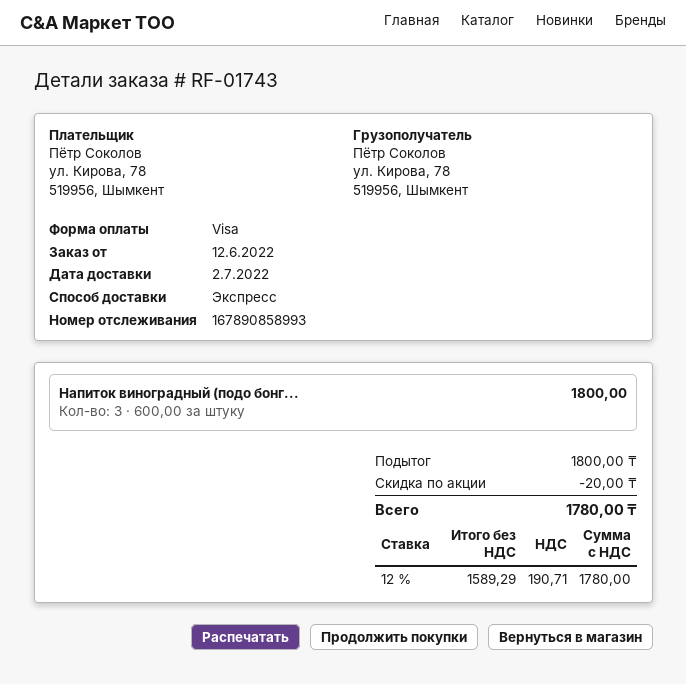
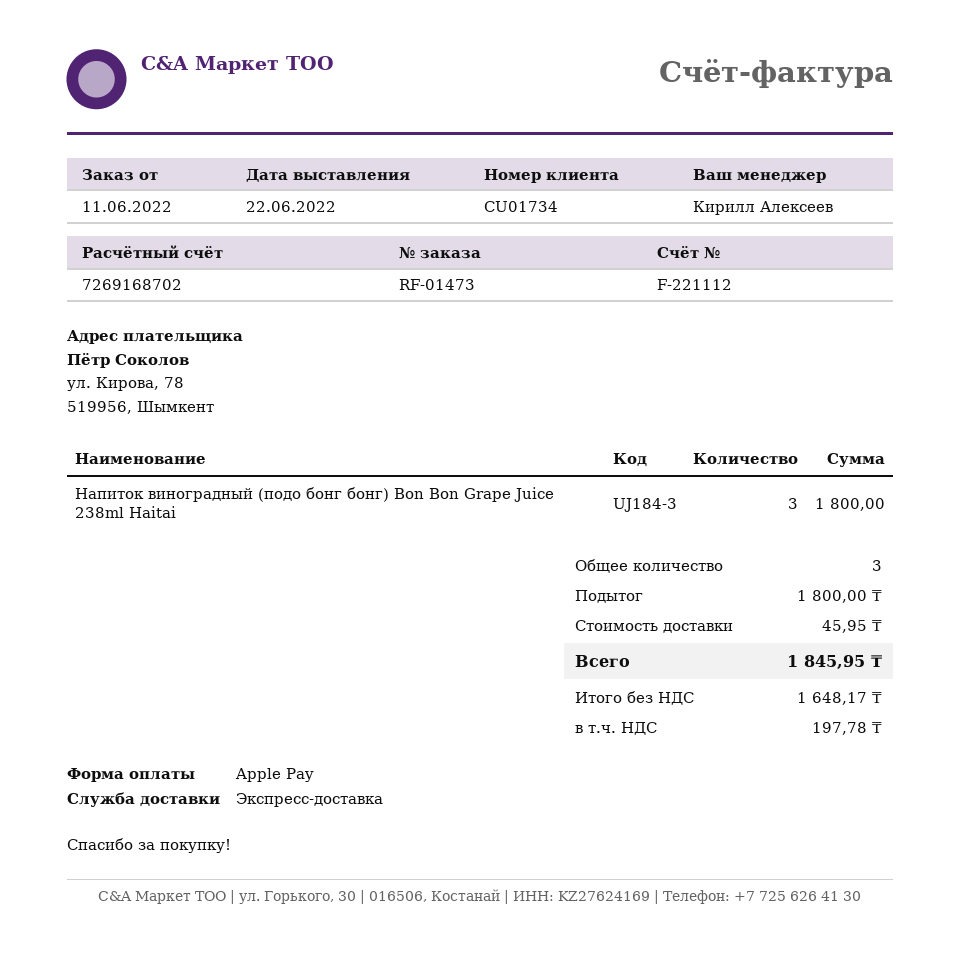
order number: RF-01743 -> RF-01473
order date: 2022-06-12 -> 2022-06-11
payment method: Visa -> Apple Pay
discount: 20.00 -> none
shipping: none -> 45.95
net: 1589.29 -> 1648.17
tax: 190.71 -> 197.78
total: 1780.00 -> 1845.95

